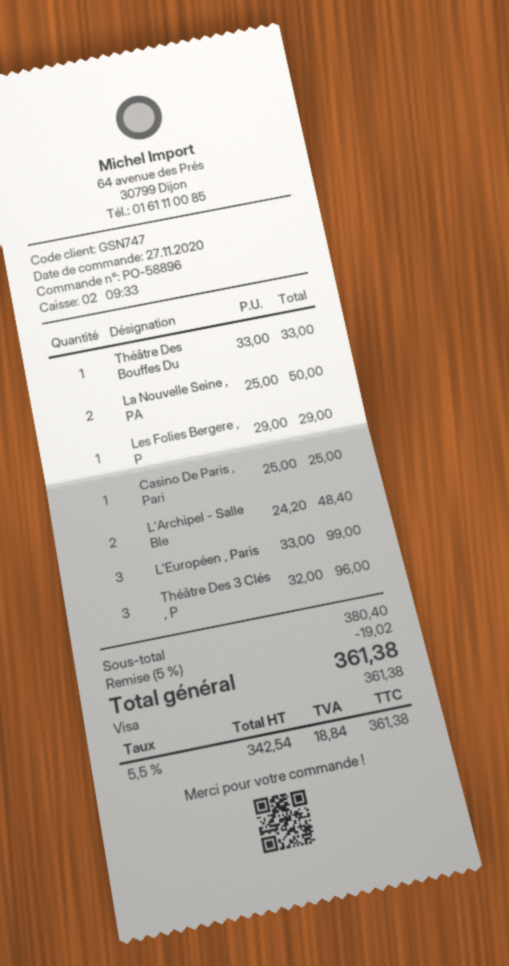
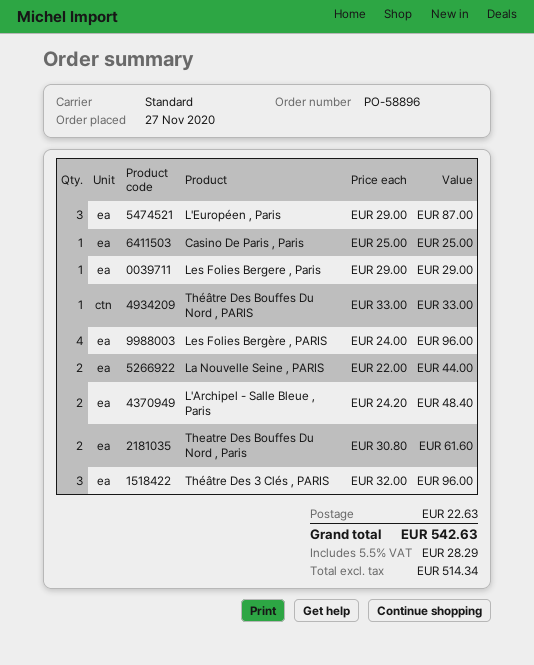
La Nouvelle Seine , PA: 2 x 25.00 = 50.00 -> 2 x 22.00 = 44.00
L'Européen , Paris: 3 x 33.00 = 99.00 -> 3 x 29.00 = 87.00
Les Folies Bergère , PARIS: none -> 4 x 24.00 = 96.00
Theatre Des Bouffes Du Nord , Paris: none -> 2 x 30.80 = 61.60
discount: 5% = 19.02 -> none
shipping: none -> 22.63
net: 342.54 -> 514.34
tax: 5.5% = 18.84 -> 5.5% = 28.29
total: 361.38 -> 542.63

